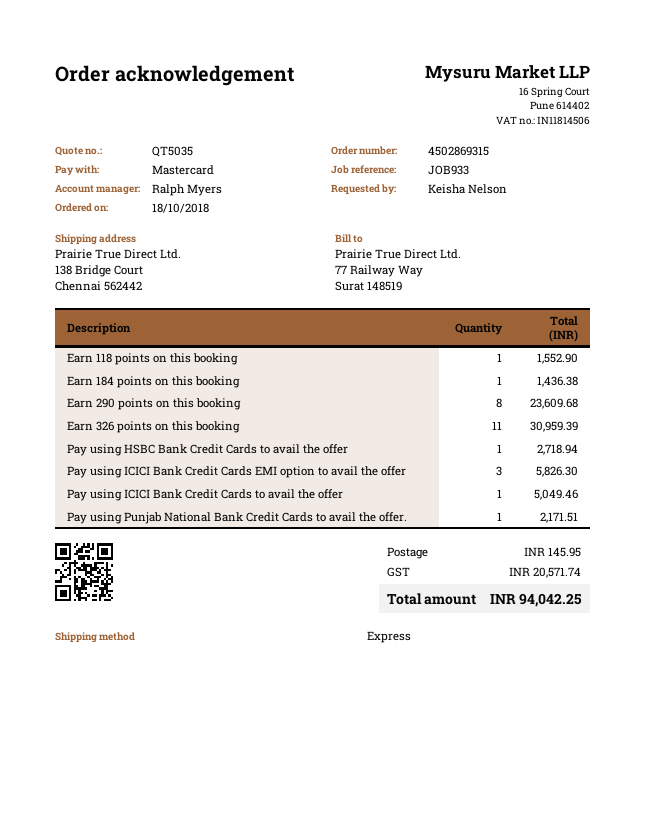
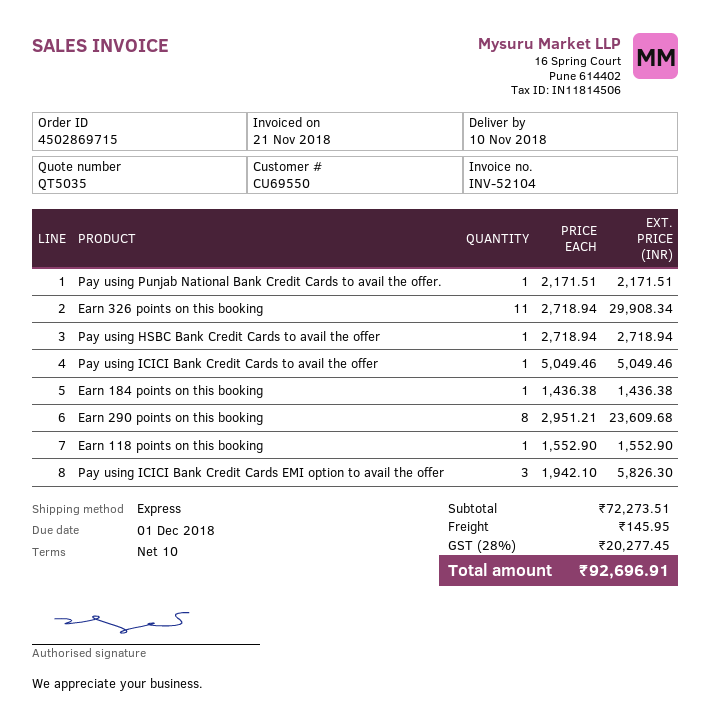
order number: 4502869315 -> 4502869715
Earn 326 points on this booking: 11 for 30959.39 -> 11 for 29908.34
tax: 20571.74 -> 20277.45
total: 94042.25 -> 92696.91

